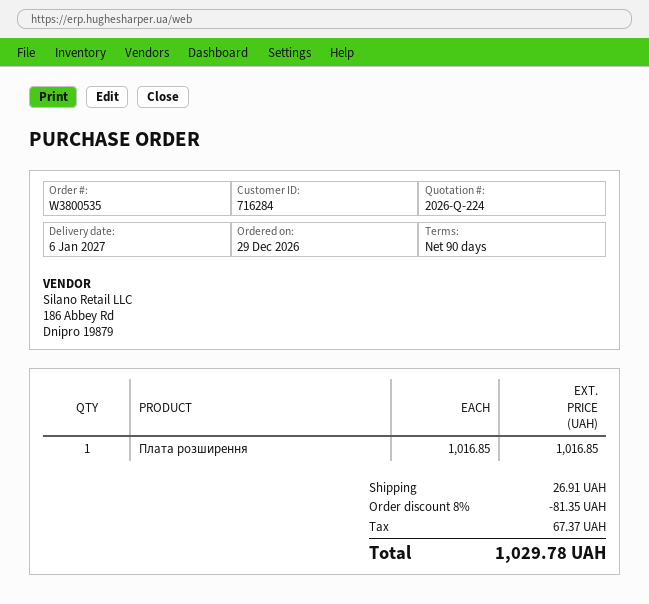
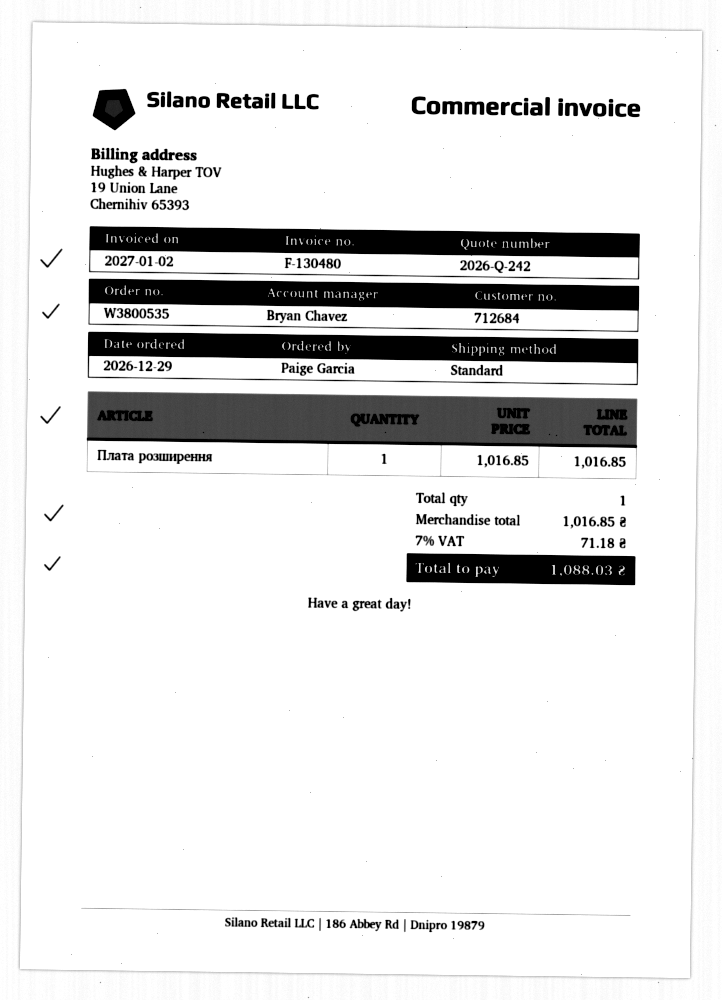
quote number: 2026-Q-224 -> 2026-Q-242
customer number: 716284 -> 712684
discount: 8% = 81.35 -> none
shipping: 26.91 -> none
tax: 67.37 -> 71.18
total: 1029.78 -> 1088.03

